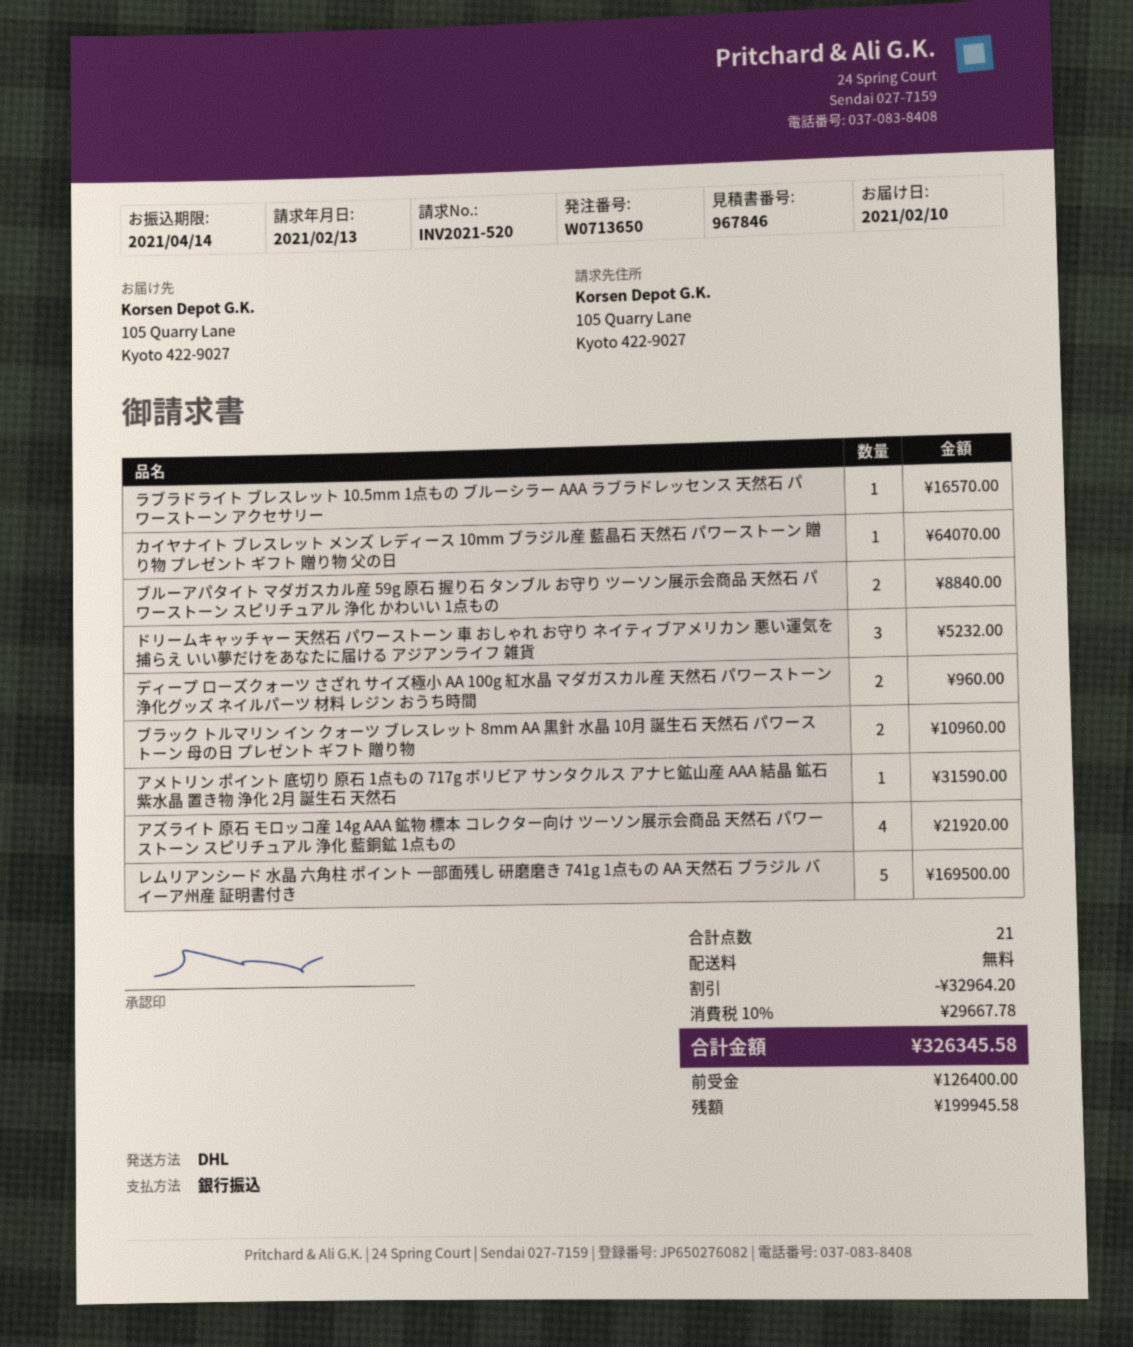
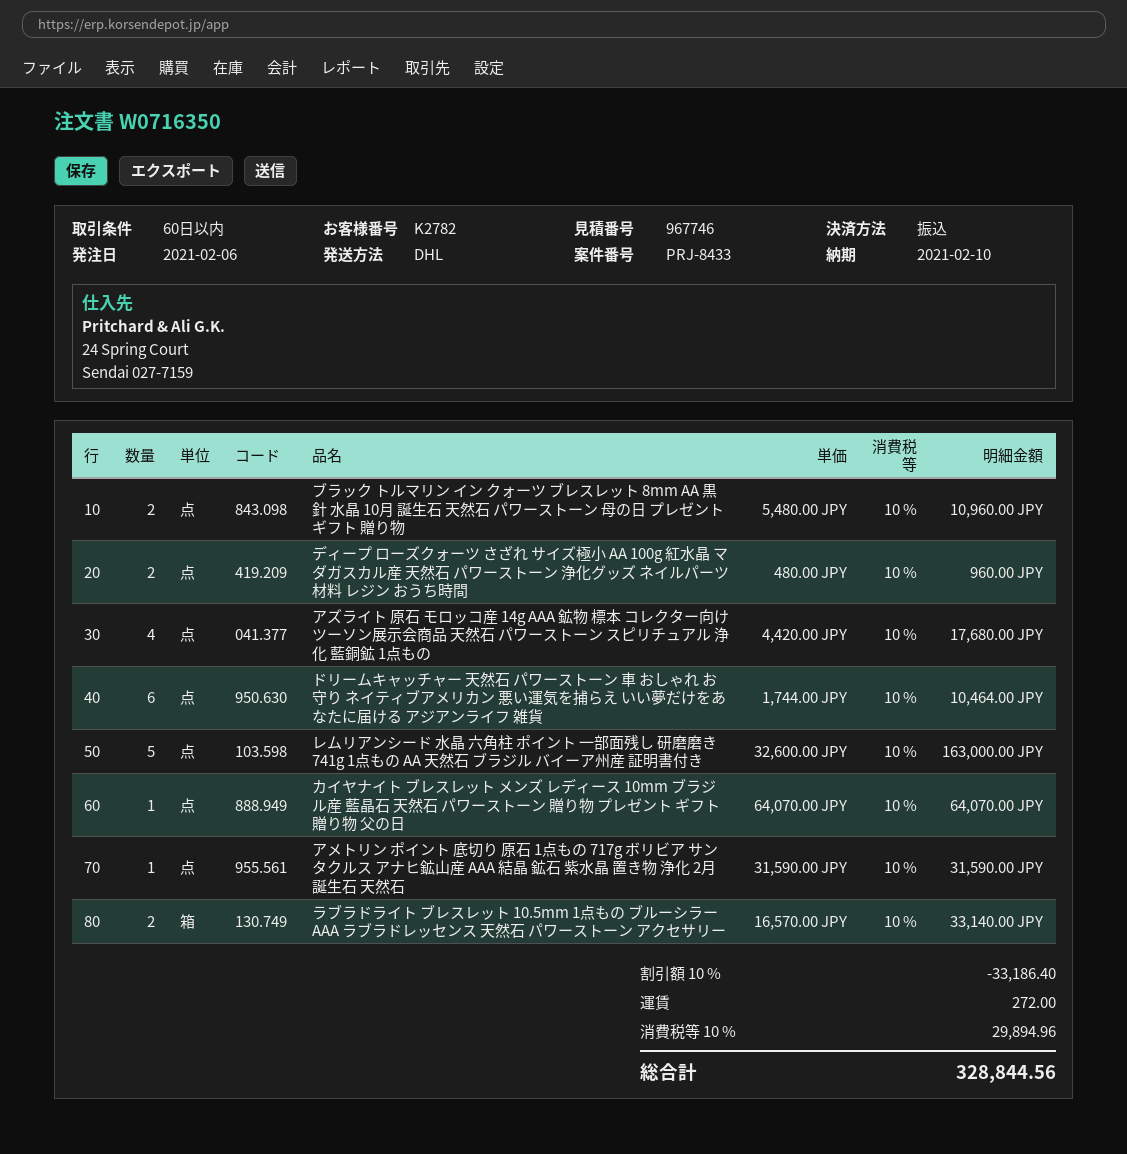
quote number: 967846 -> 967746
order number: W0713650 -> W0716350
ラブラドライト ブレスレット 10.5mm 1点もの ブルーシラー AAA ラブラドレッセンス 天然石 パワーストーン アクセサリー: 1 for 16570.00 -> 2 for 33140.00
ブルーアパタイト マダガスカル産 59g 原石 握り石 タンブル お守り ツーソン展示会商品 天然石 パワーストーン スピリチュアル 浄化 かわいい 1点もの: 2 for 8840.00 -> none
ドリームキャッチャー 天然石 パワーストーン 車 おしゃれ お守り ネイティブアメリカン 悪い運気を捕らえ いい夢だけをあなたに届ける アジアンライフ 雑貨: 3 for 5232.00 -> 6 for 10464.00
アズライト 原石 モロッコ産 14g AAA 鉱物 標本 コレクター向け ツーソン展示会商品 天然石 パワーストーン スピリチュアル 浄化 藍銅鉱 1点もの: 4 for 21920.00 -> 4 for 17680.00
レムリアンシード 水晶 六角柱 ポイント 一部面残し 研磨磨き 741g 1点もの AA 天然石 ブラジル バイーア州産 証明書付き: 5 for 169500.00 -> 5 for 163000.00
discount: 32964.20 -> 33186.40
shipping: 0.00 -> 272.00
tax: 10% = 29667.78 -> 10% = 29894.96
total: 326345.58 -> 328844.56

